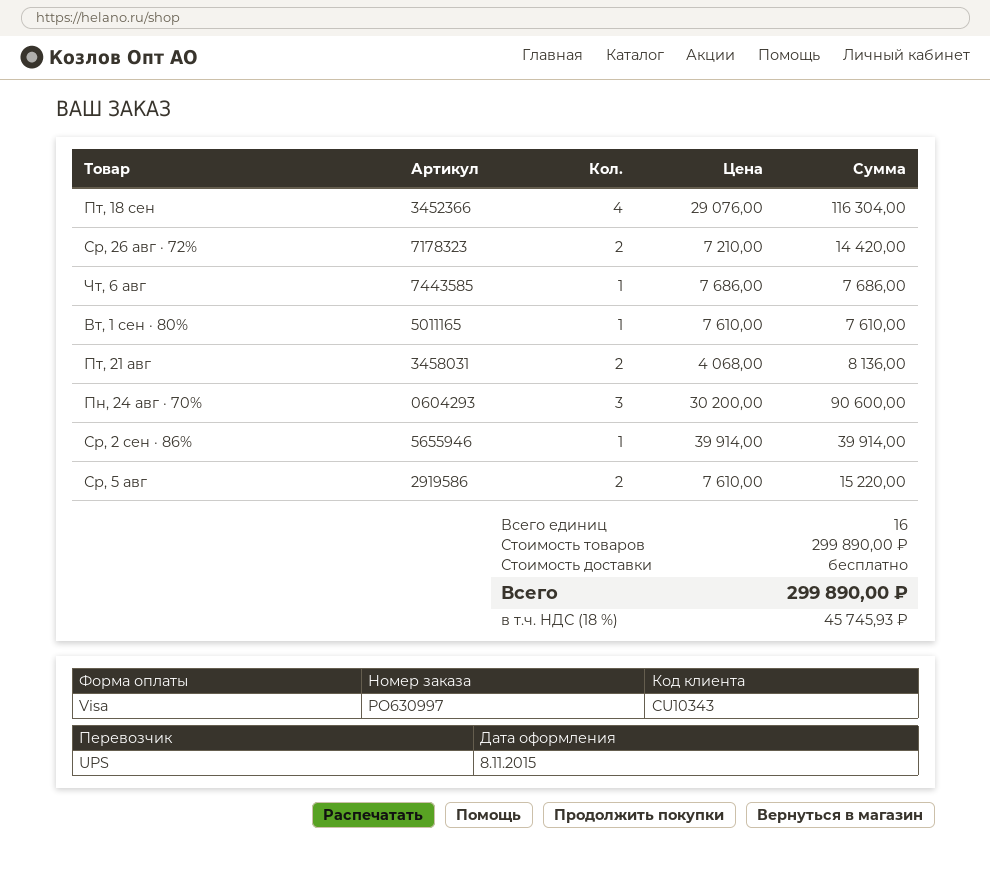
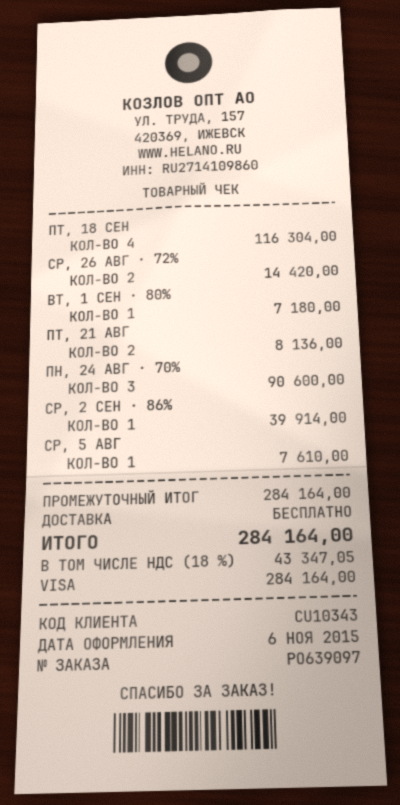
order number: PO630997 -> PO639097
order date: 2015-11-08 -> 2015-11-06
Чт, 6 авг: 1 for 7686.00 -> none
Вт, 1 сен · 80%: 1 for 7610.00 -> 1 for 7180.00
Ср, 5 авг: 2 for 15220.00 -> 1 for 7610.00
subtotal: 299890.00 -> 284164.00
tax: 18% = 45745.93 -> 18% = 43347.05
total: 299890.00 -> 284164.00

